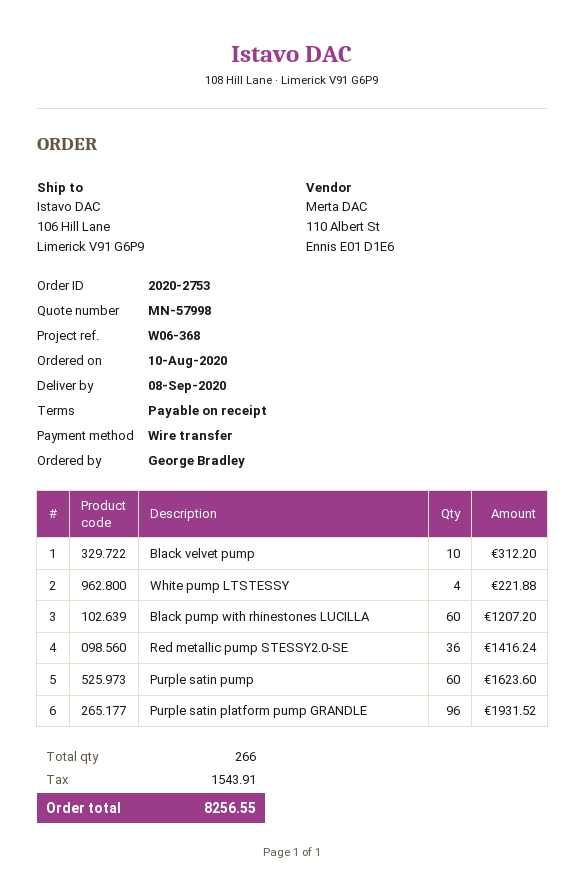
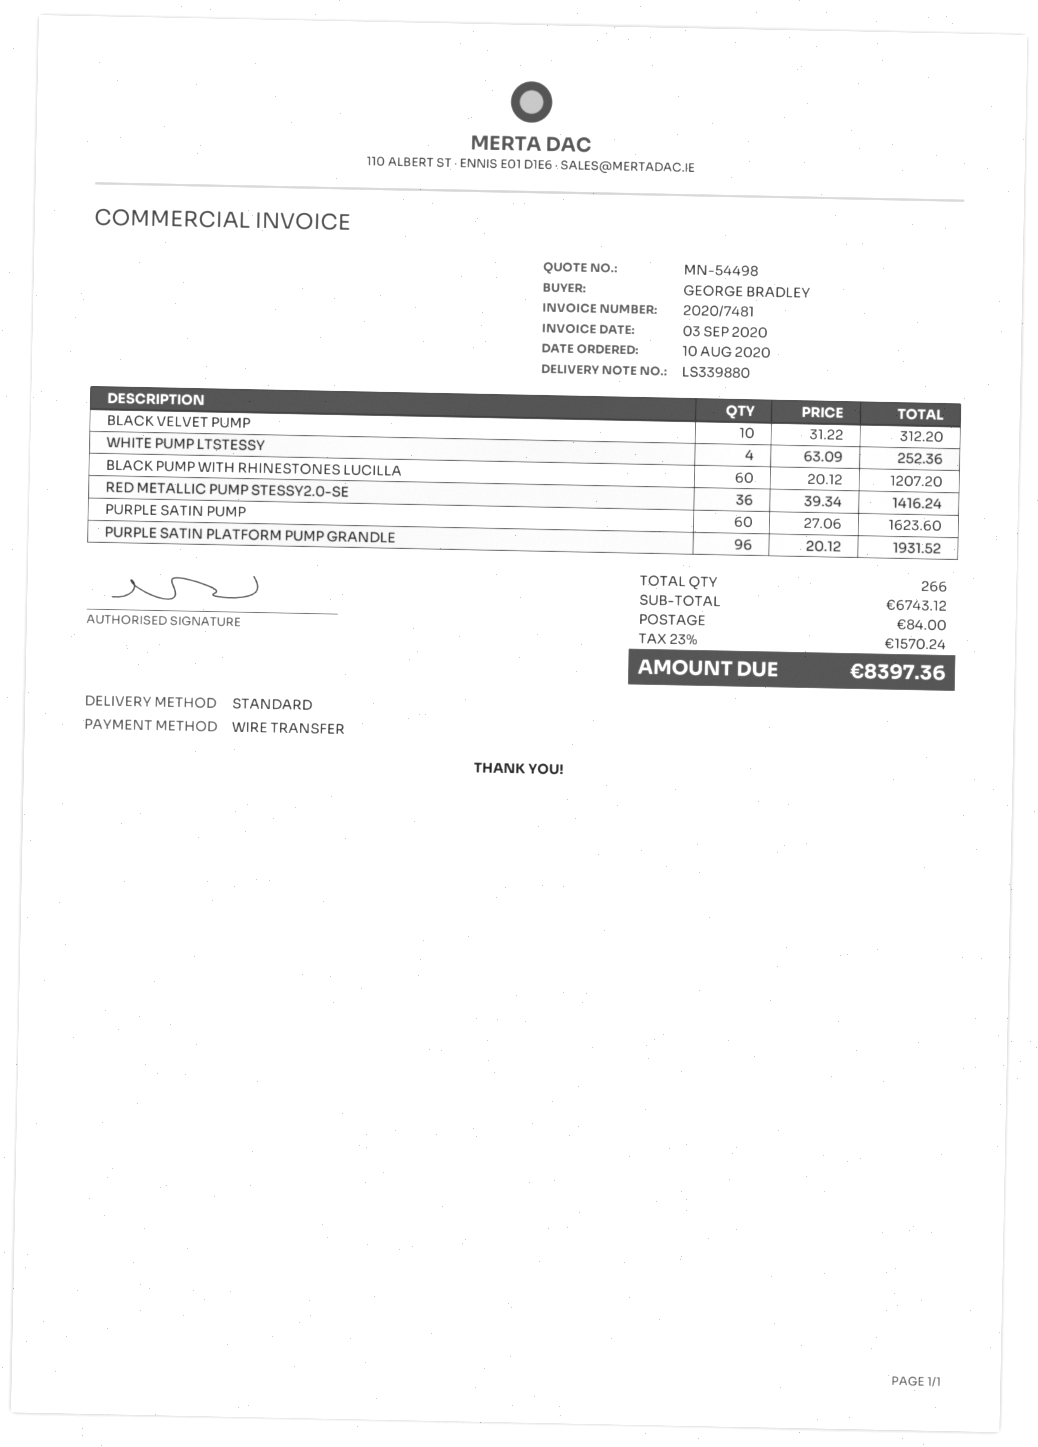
quote number: MN-57998 -> MN-54498
White pump LTSTESSY: 4 for 221.88 -> 4 for 252.36
shipping: none -> 84.00
tax: 1543.91 -> 1570.24
total: 8256.55 -> 8397.36

